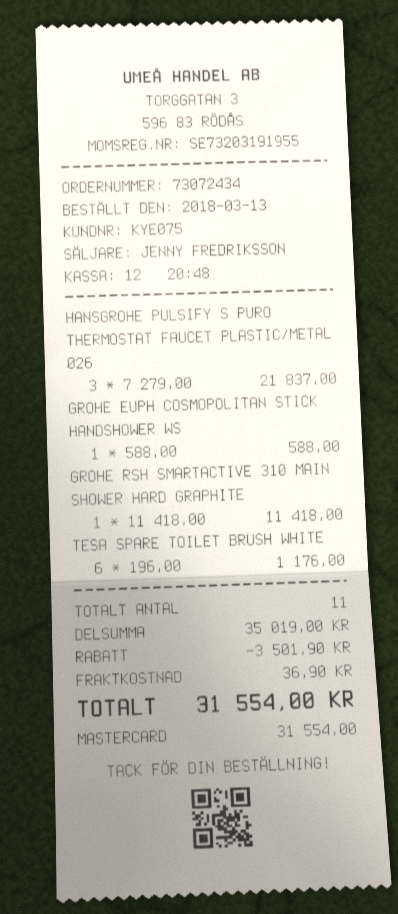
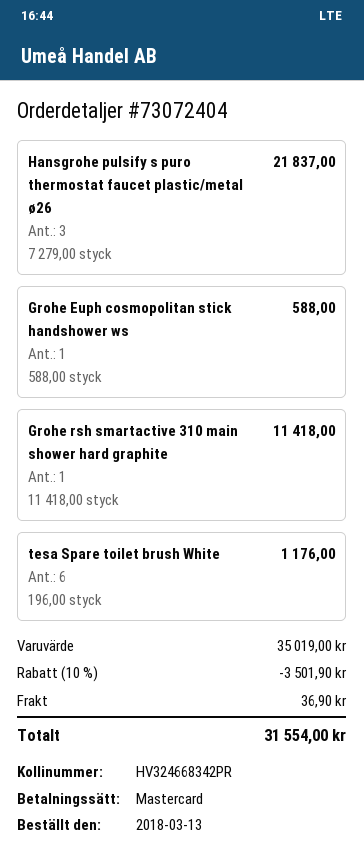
order number: 73072434 -> 73072404

